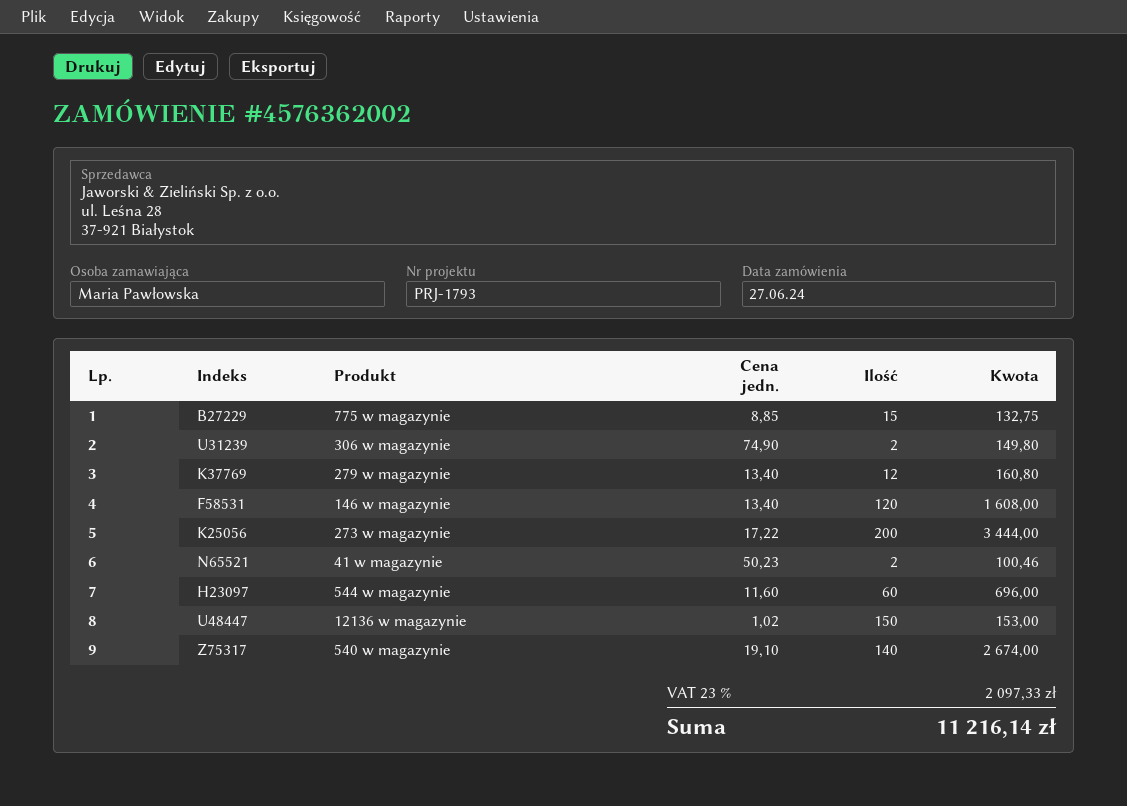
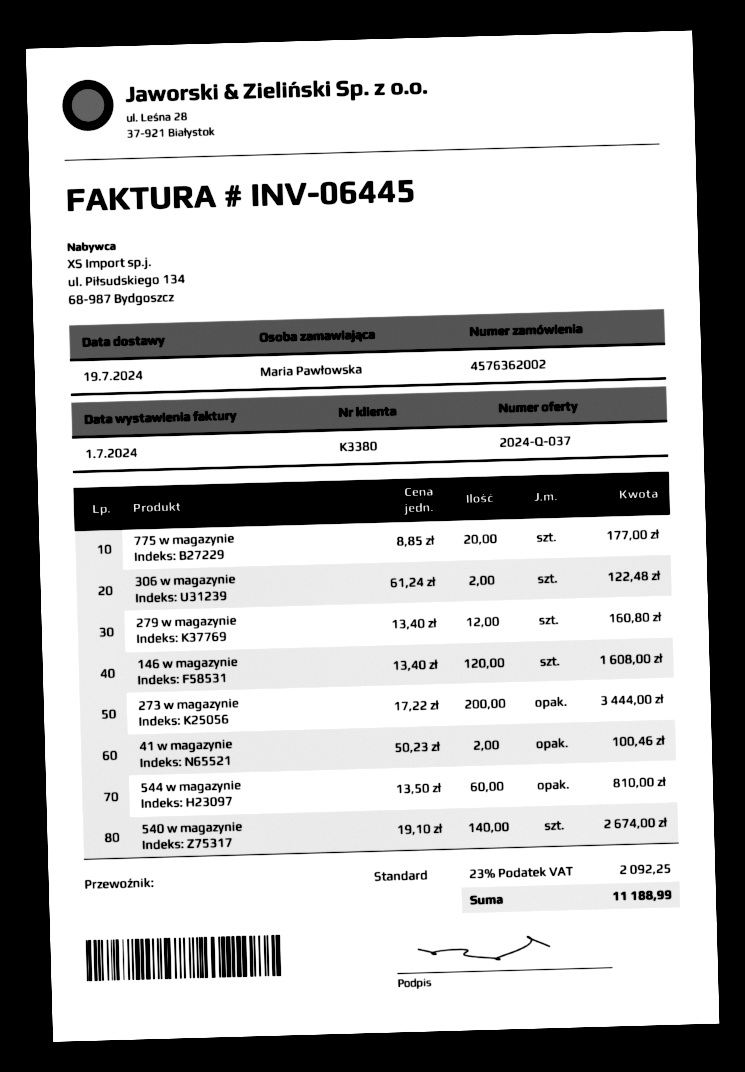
775 w magazynie: 15 x 8.85 = 132.75 -> 20 x 8.85 = 177.00
306 w magazynie: 2 x 74.90 = 149.80 -> 2 x 61.24 = 122.48
544 w magazynie: 60 x 11.60 = 696.00 -> 60 x 13.50 = 810.00
12136 w magazynie: 150 x 1.02 = 153.00 -> none
tax: 23% = 2097.33 -> 23% = 2092.25
total: 11216.14 -> 11188.99

